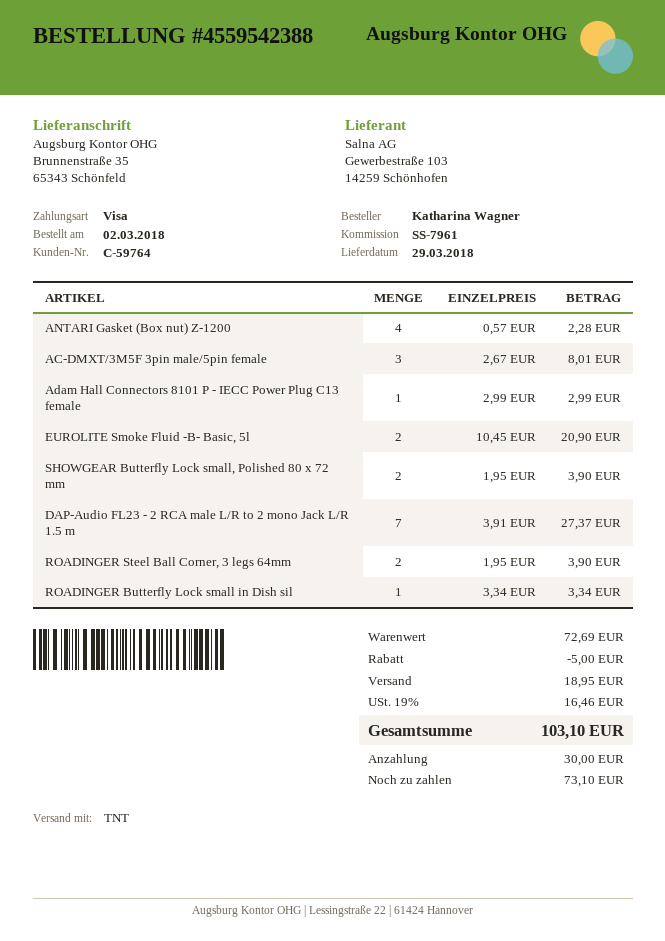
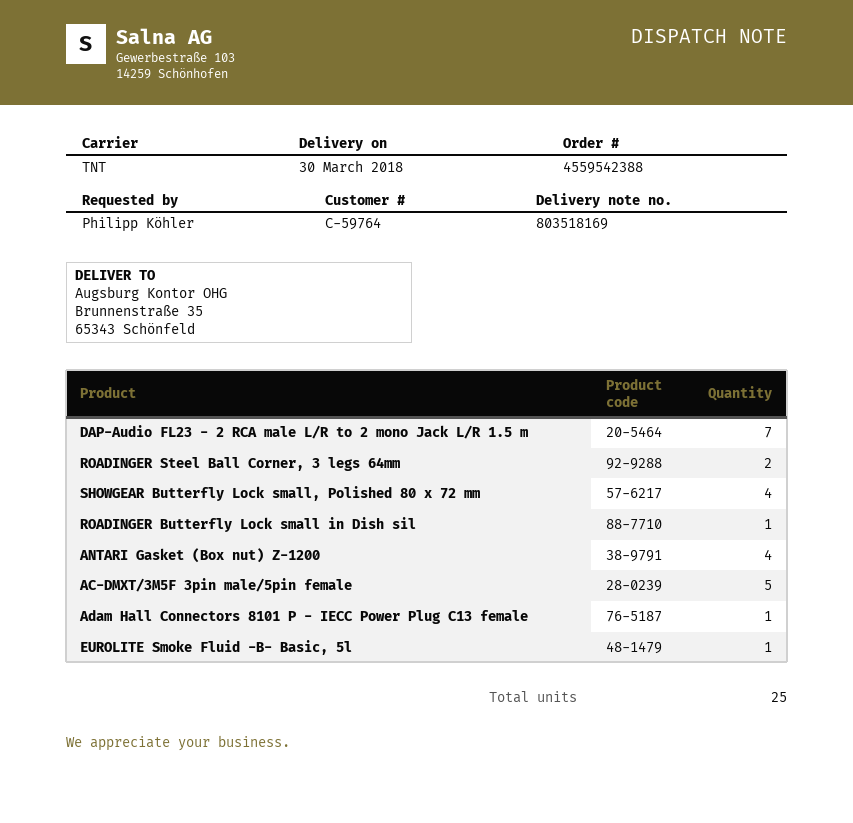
delivery date: 2018-03-29 -> 2018-03-30
ordered by: Katharina Wagner -> Philipp Köhler
AC-DMXT/3M5F 3pin male/5pin female: 3 -> 5
EUROLITE Smoke Fluid -B- Basic, 5l: 2 -> 1
SHOWGEAR Butterfly Lock small, Polished 80 x 72 mm: 2 -> 4

